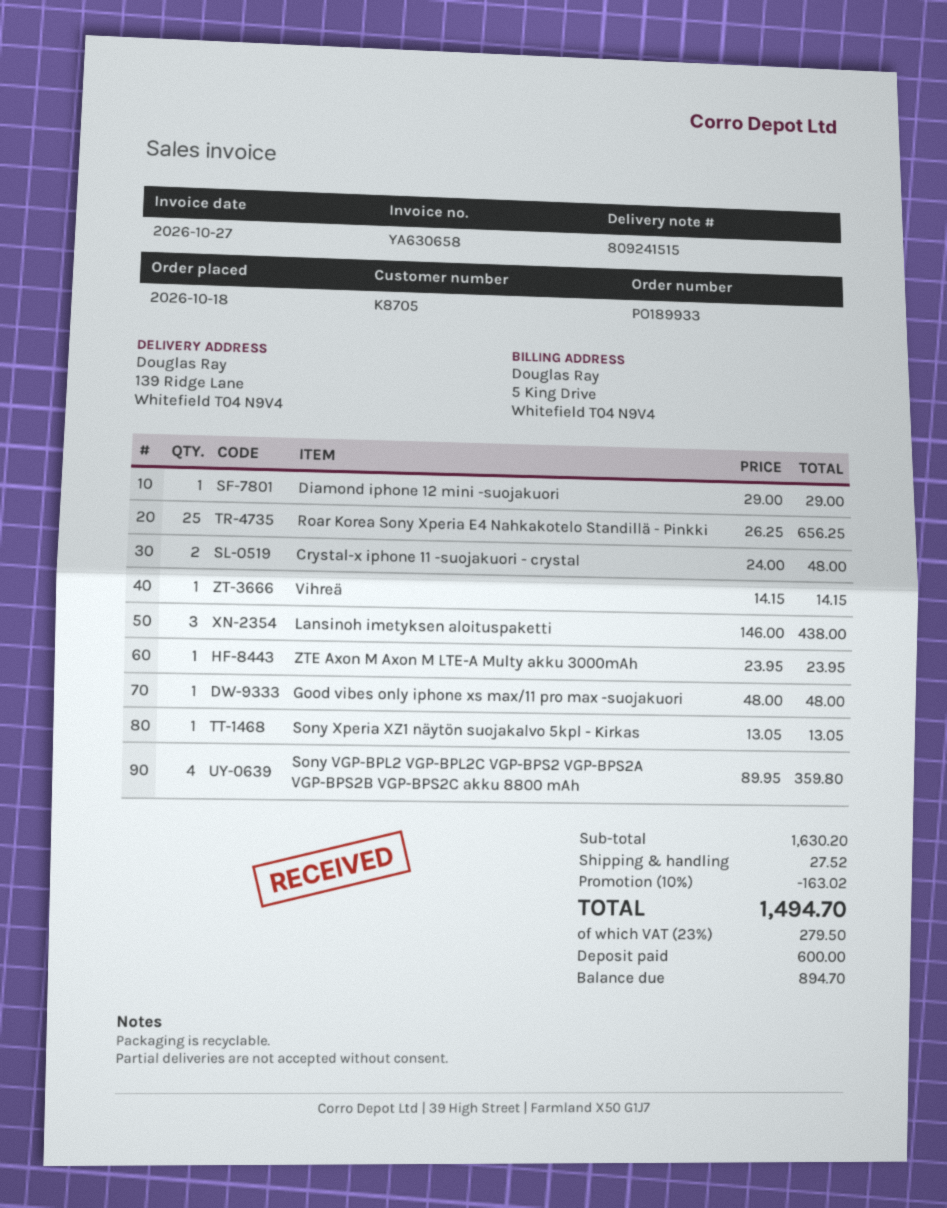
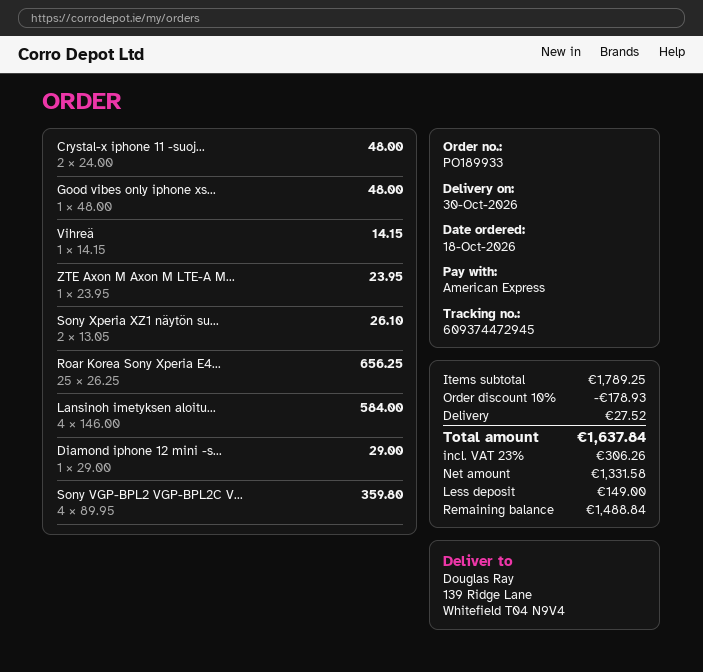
Lansinoh imetyksen aloituspaketti: 3 x 146.00 = 438.00 -> 4 x 146.00 = 584.00
Sony Xperia XZ1 näytön suojakalvo 5kpl - Kirkas: 1 x 13.05 = 13.05 -> 2 x 13.05 = 26.10
subtotal: 1630.20 -> 1789.25
discount: 10% = 163.02 -> 10% = 178.93
tax: 23% = 279.50 -> 23% = 306.26
total: 1494.70 -> 1637.84
deposit: 600.00 -> 149.00
balance: 894.70 -> 1488.84

